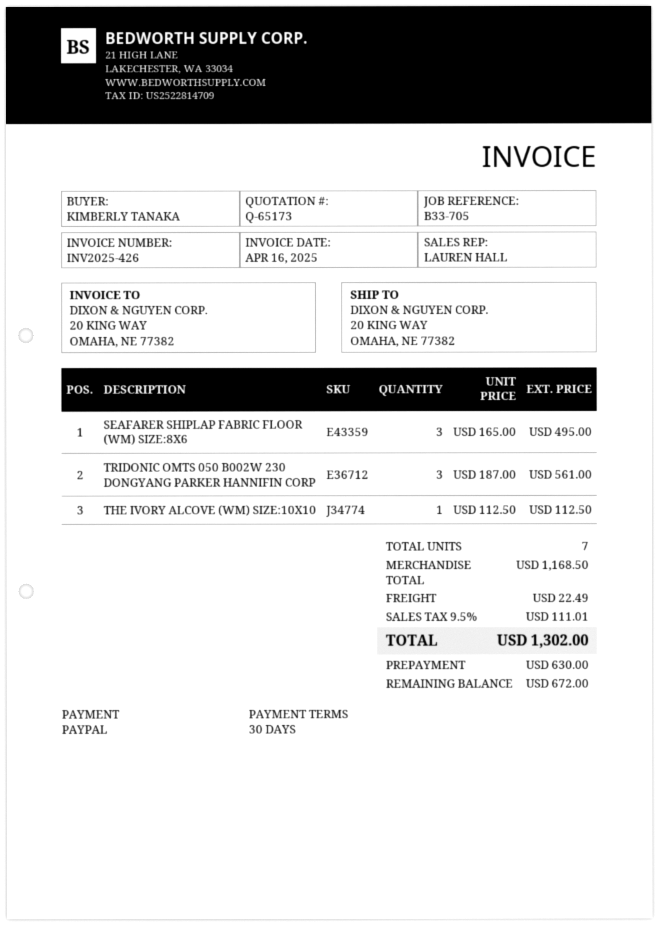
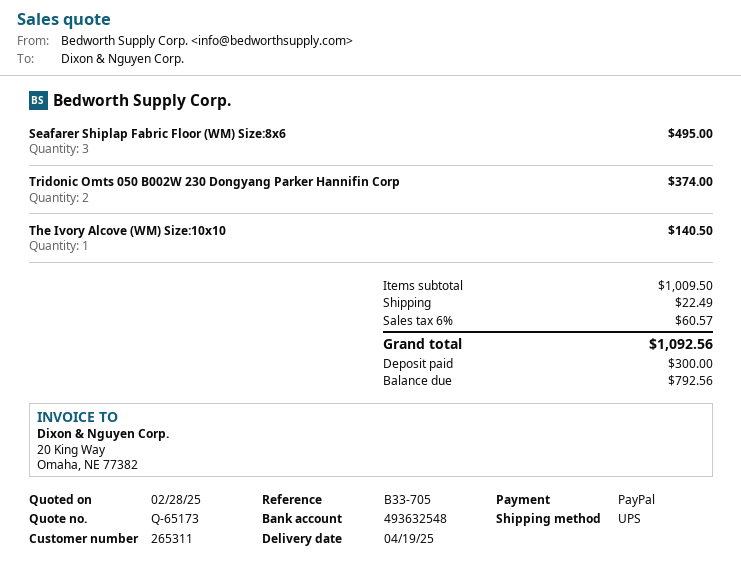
TRIDONIC OMTS 050 B002W 230 DONGYANG PARKER HANNIFIN CORP: 3 for 561.00 -> 2 for 374.00
THE IVORY ALCOVE (WM) SIZE:10X10: 1 for 112.50 -> 1 for 140.50
subtotal: 1168.50 -> 1009.50
tax: 9.5% = 111.01 -> 6% = 60.57
total: 1302.00 -> 1092.56
deposit: 630.00 -> 300.00
balance: 672.00 -> 792.56

